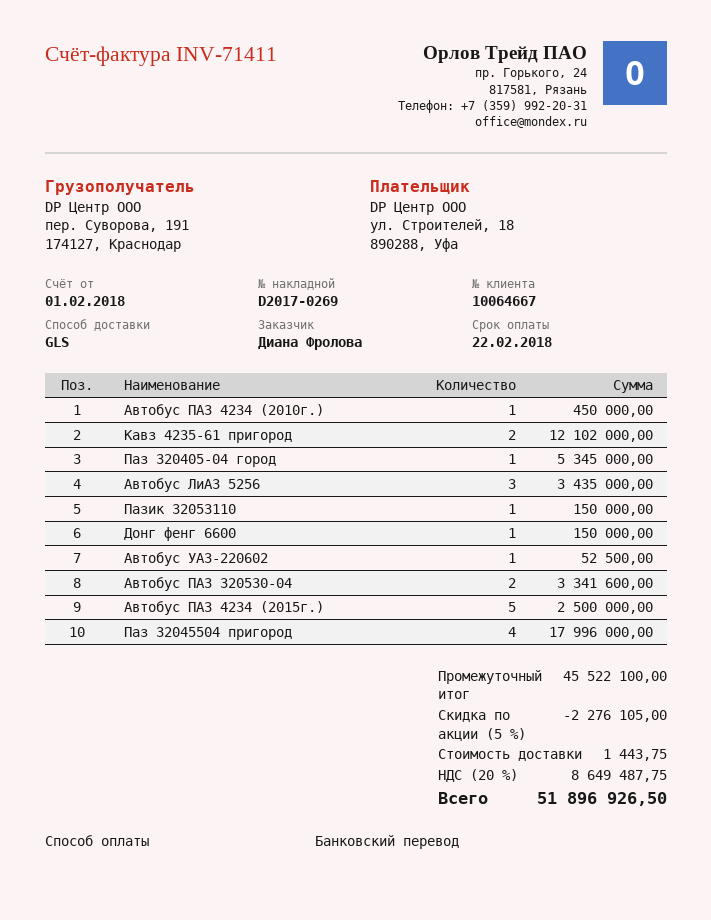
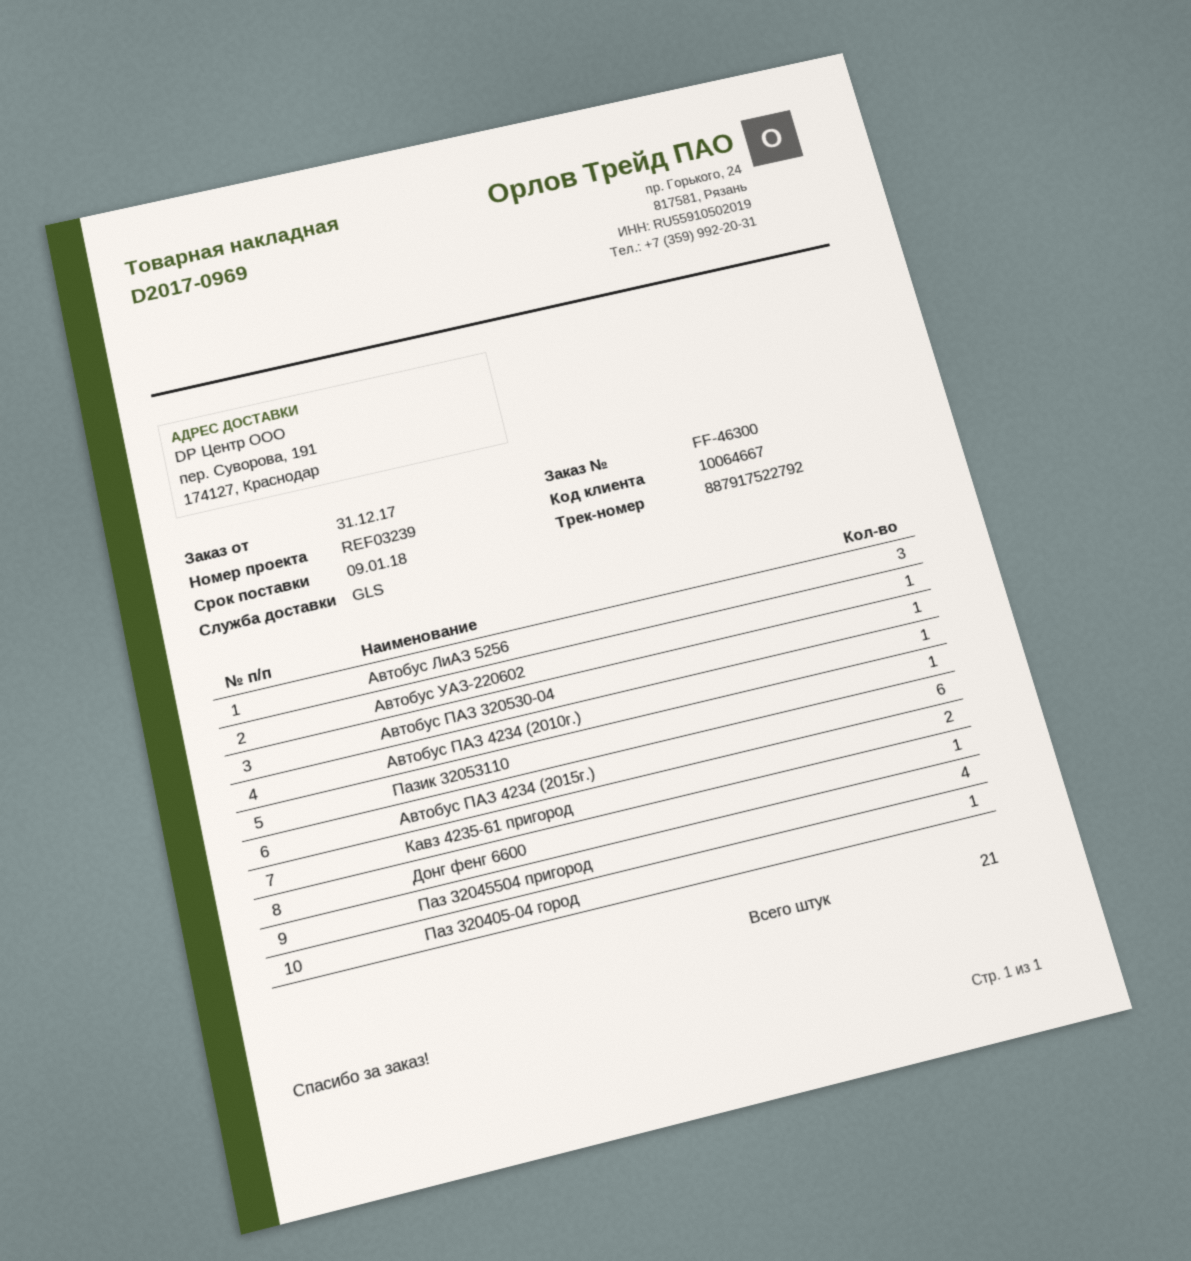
delivery note number: D2017-0269 -> D2017-0969
Автобус ПАЗ 320530-04: 2 -> 1
Автобус ПАЗ 4234 (2015г.): 5 -> 6

